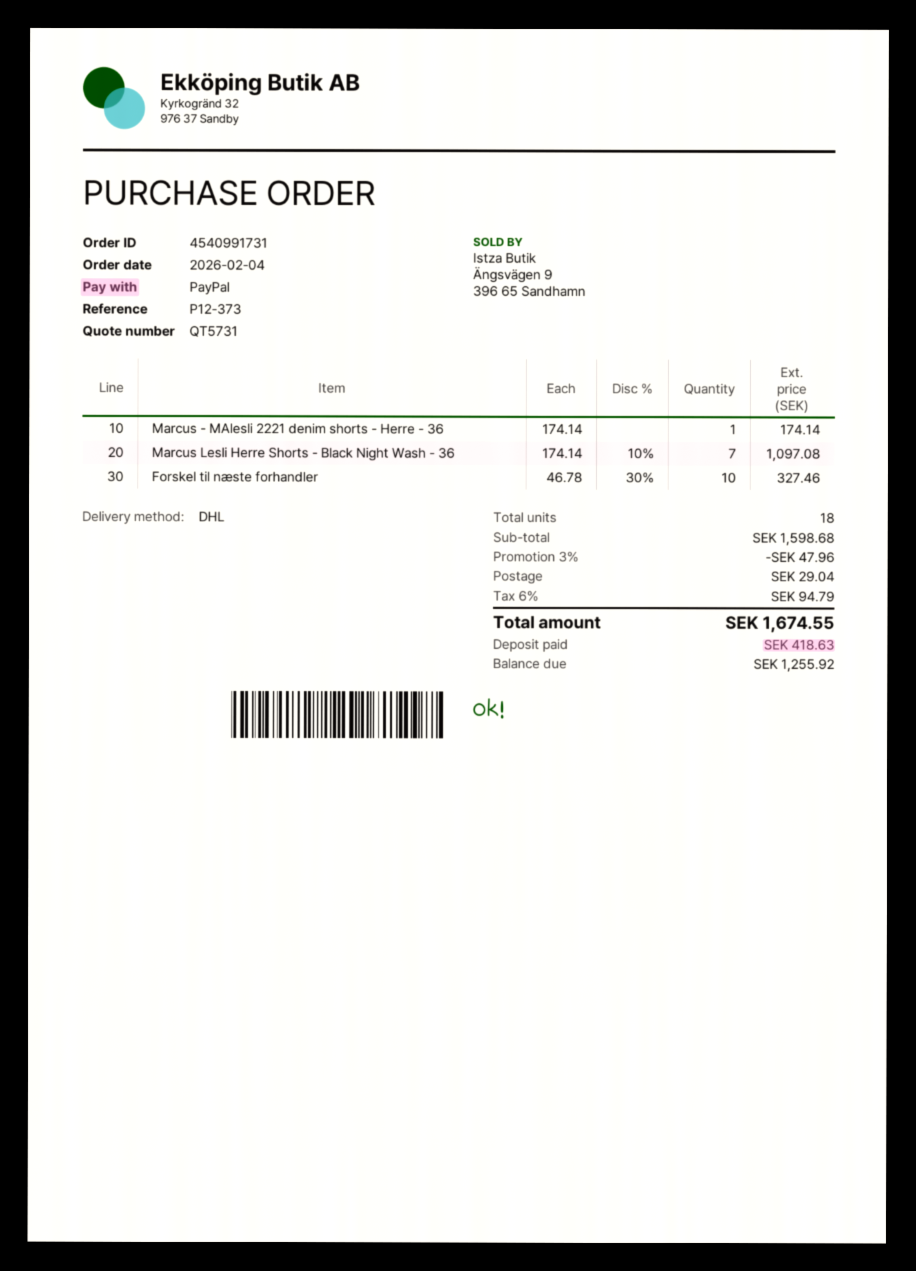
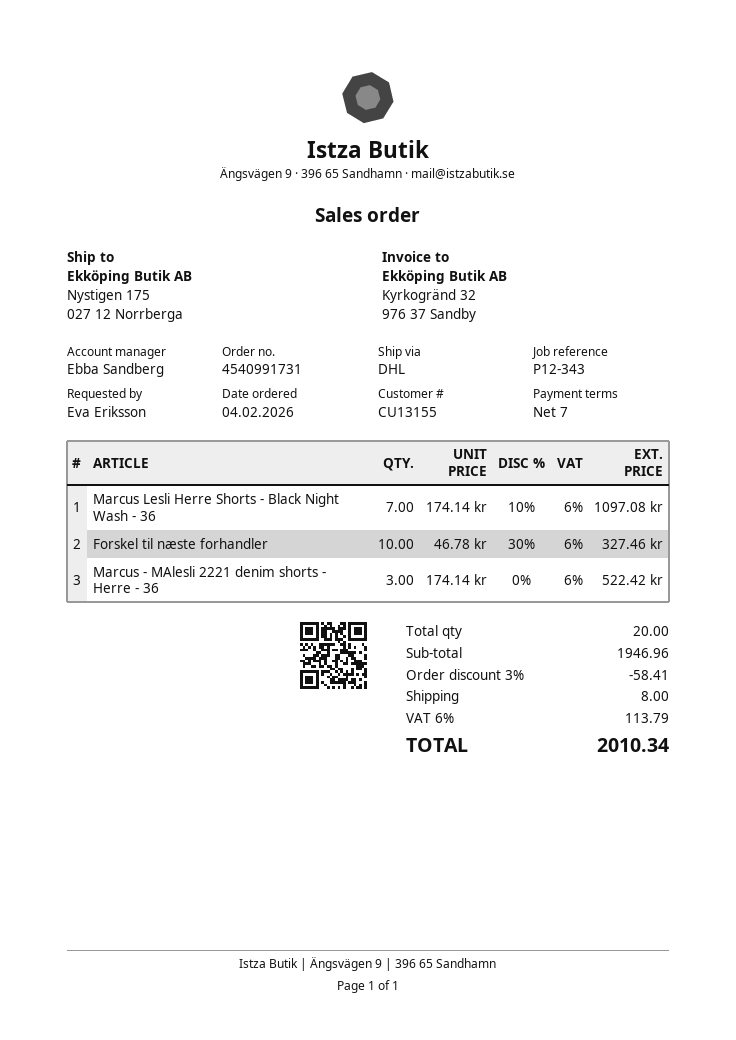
reference: P12-373 -> P12-343
Marcus - MAlesli 2221 denim shorts - Herre - 36: 1 x 174.14 = 174.14 -> 3 x 174.14 = 522.42
total quantity: 18 -> 20
subtotal: 1598.68 -> 1946.96
discount: 3% = 47.96 -> 3% = 58.41
shipping: 29.04 -> 8.00
tax: 6% = 94.79 -> 6% = 113.79
total: 1674.55 -> 2010.34

